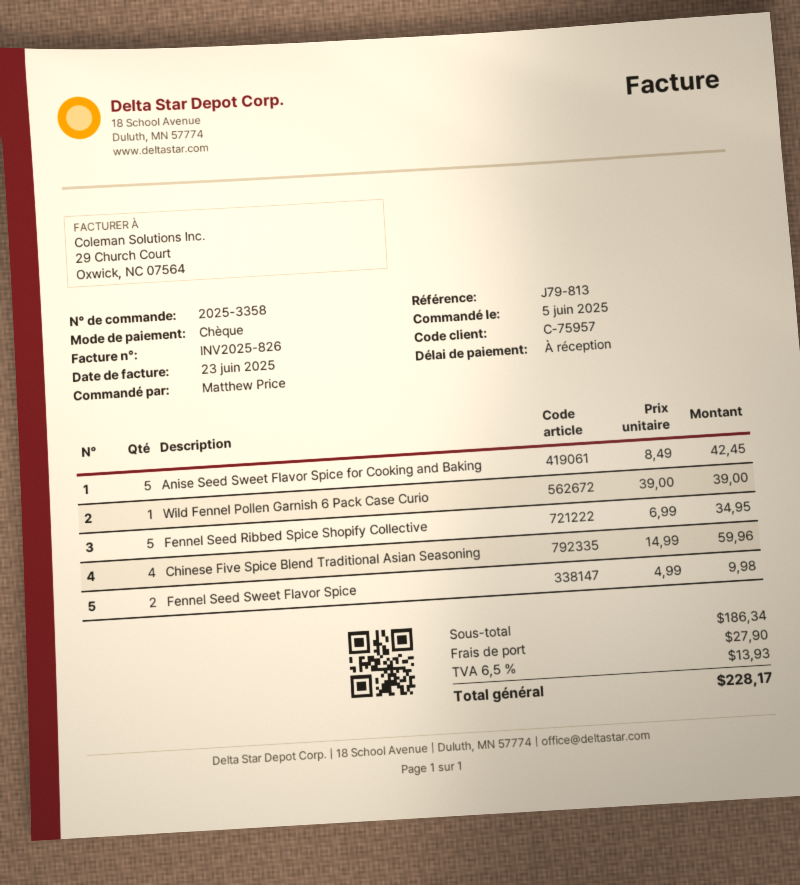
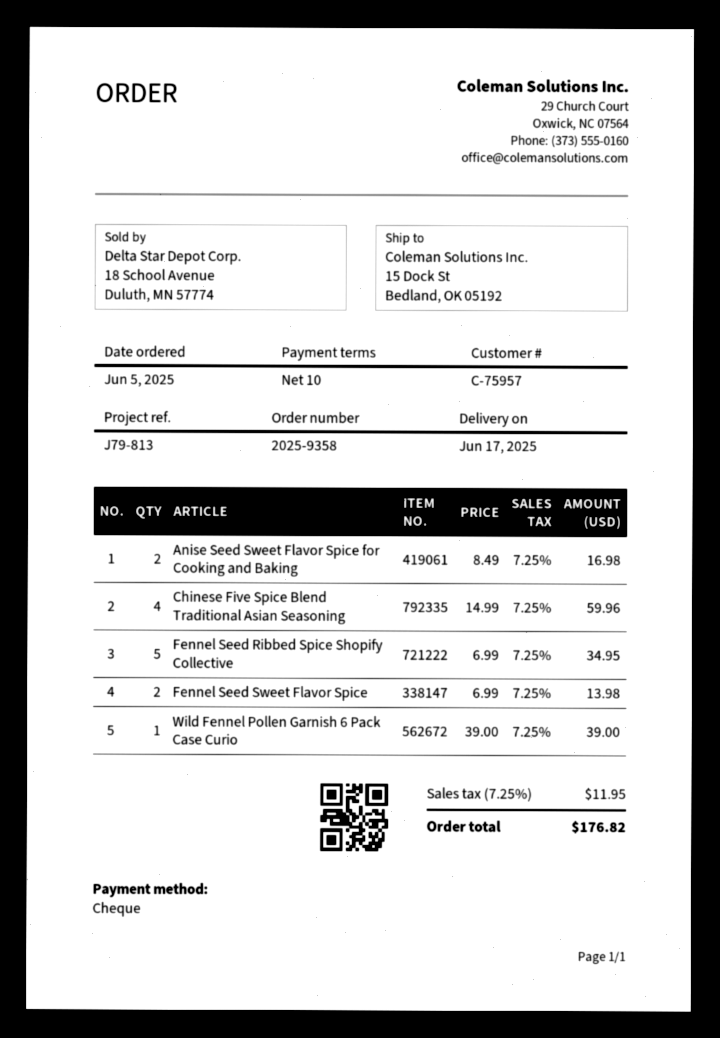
order number: 2025-3358 -> 2025-9358
payment terms: on receipt -> 10 days
Anise Seed Sweet Flavor Spice for Cooking and Baking: 5 x 8.49 = 42.45 -> 2 x 8.49 = 16.98
Fennel Seed Sweet Flavor Spice: 2 x 4.99 = 9.98 -> 2 x 6.99 = 13.98
shipping: 27.90 -> none
tax: 6.5% = 13.93 -> 7.25% = 11.95
total: 228.17 -> 176.82

